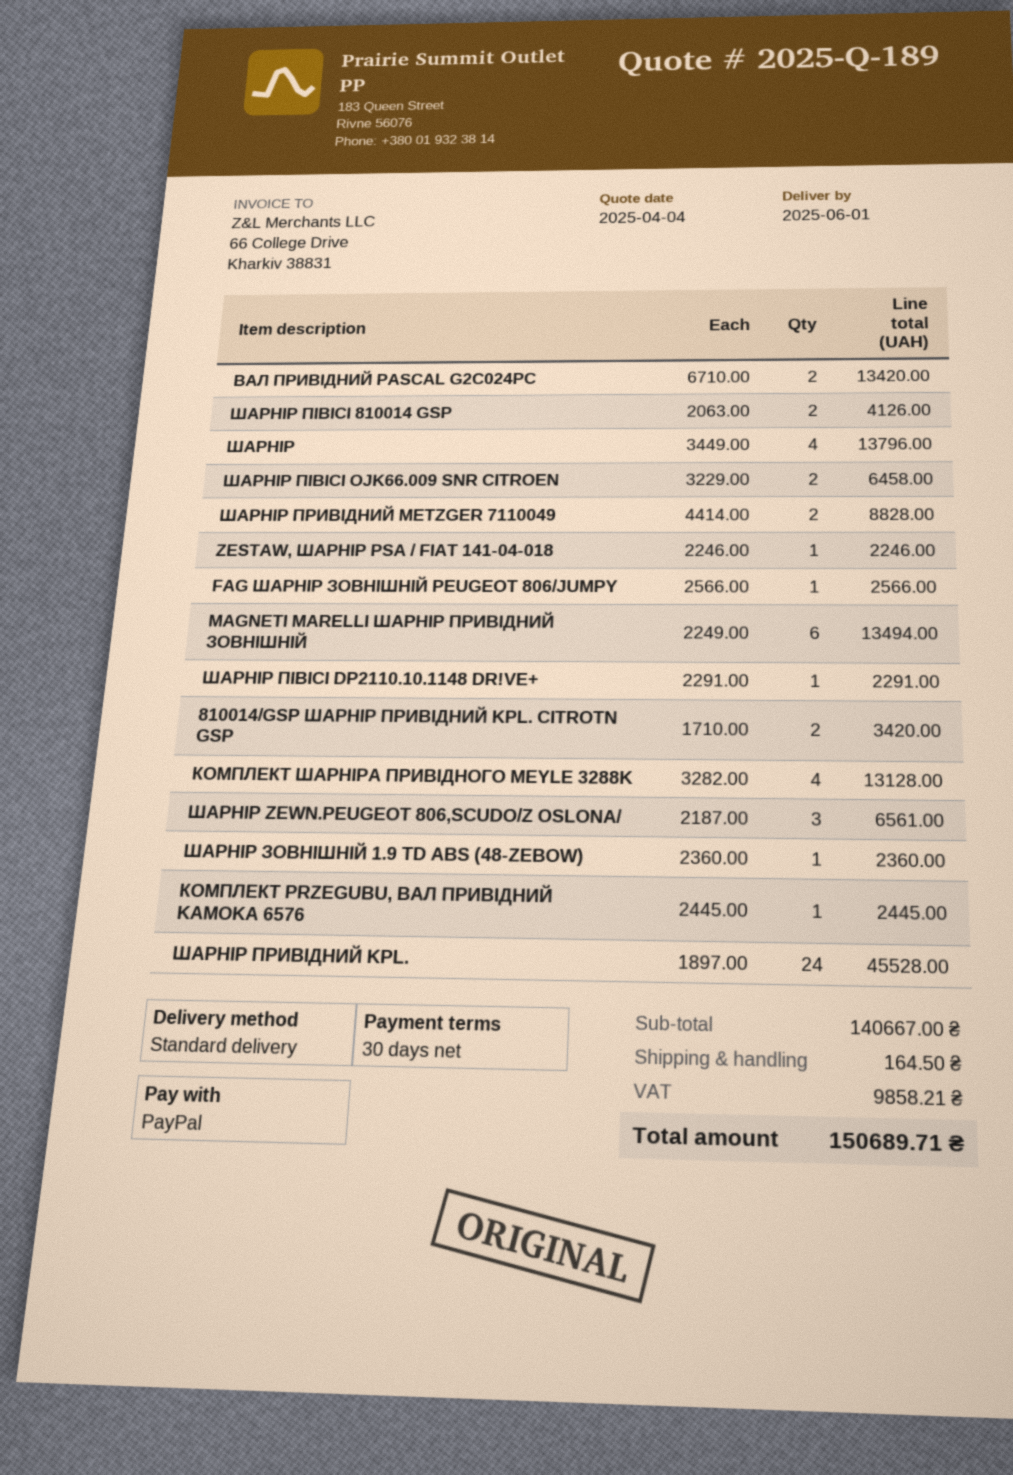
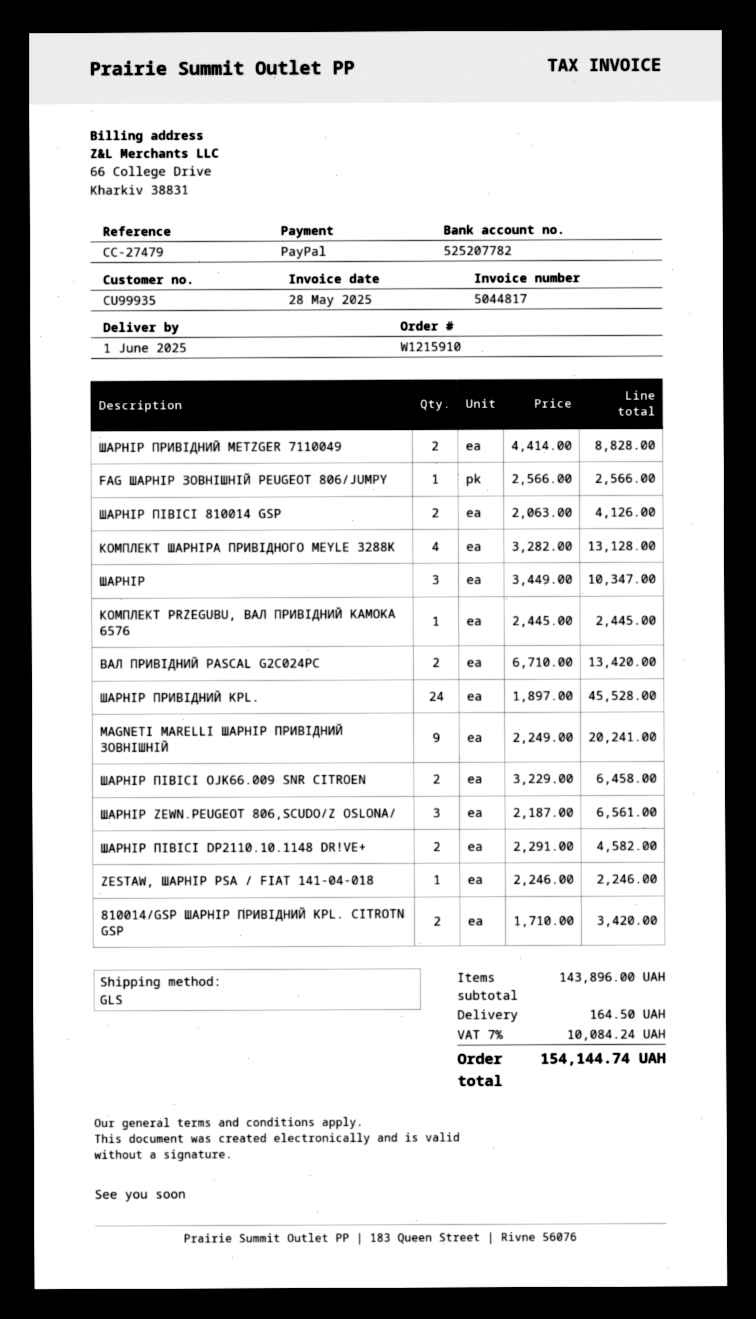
shipping method: standard -> GLS
ШАРНІР: 4 x 3449.00 = 13796.00 -> 3 x 3449.00 = 10347.00
MAGNETI MARELLI ШАРНІР ПРИВІДНИЙ ЗОВНІШНІЙ: 6 x 2249.00 = 13494.00 -> 9 x 2249.00 = 20241.00
ШАРНІР ПІВІСІ DP2110.10.1148 DR!VE+: 1 x 2291.00 = 2291.00 -> 2 x 2291.00 = 4582.00
ШАРНІР ЗОВНІШНІЙ 1.9 TD ABS (48-ZEBOW): 1 x 2360.00 = 2360.00 -> none
subtotal: 140667.00 -> 143896.00
tax: 9858.21 -> 10084.24
total: 150689.71 -> 154144.74

